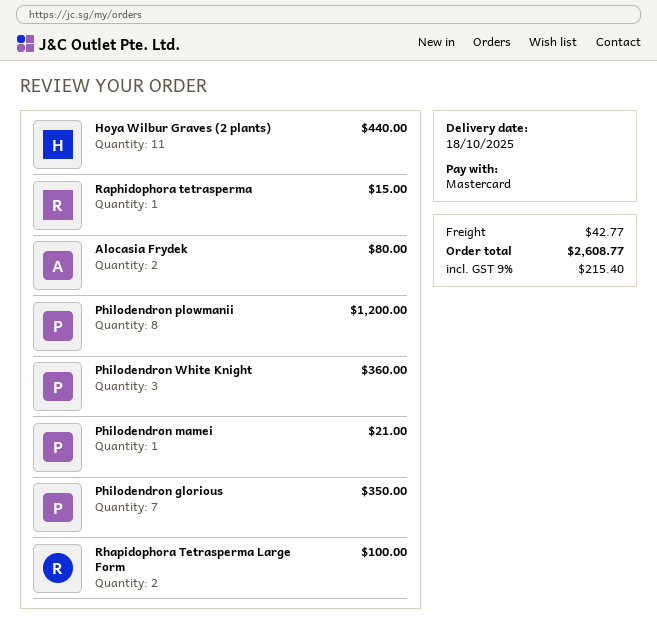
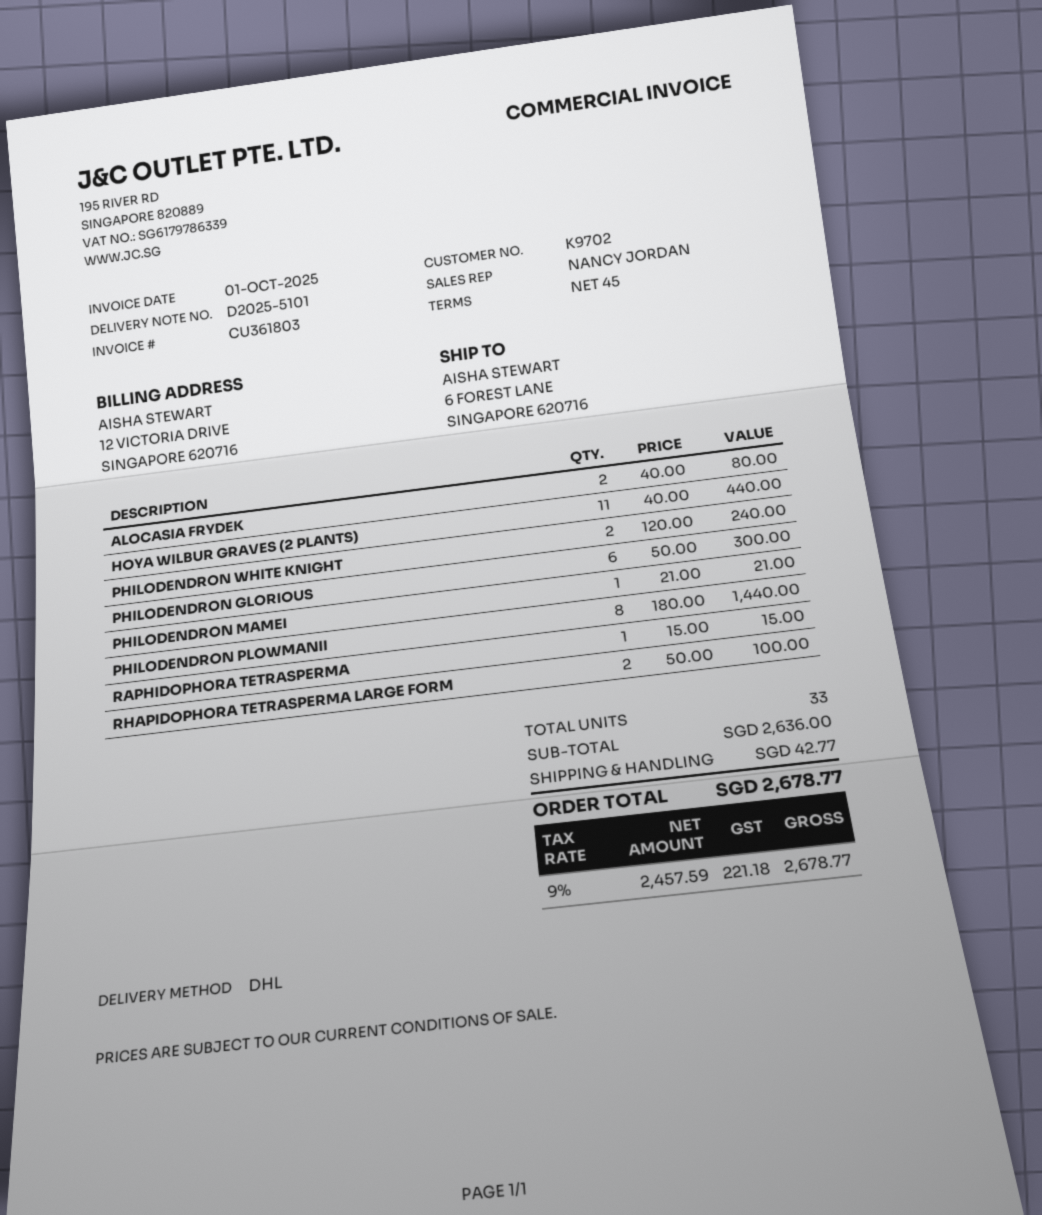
Philodendron plowmanii: 8 for 1200.00 -> 8 for 1440.00
Philodendron White Knight: 3 for 360.00 -> 2 for 240.00
Philodendron glorious: 7 for 350.00 -> 6 for 300.00
tax: 9% = 215.40 -> 9% = 221.18
total: 2608.77 -> 2678.77

